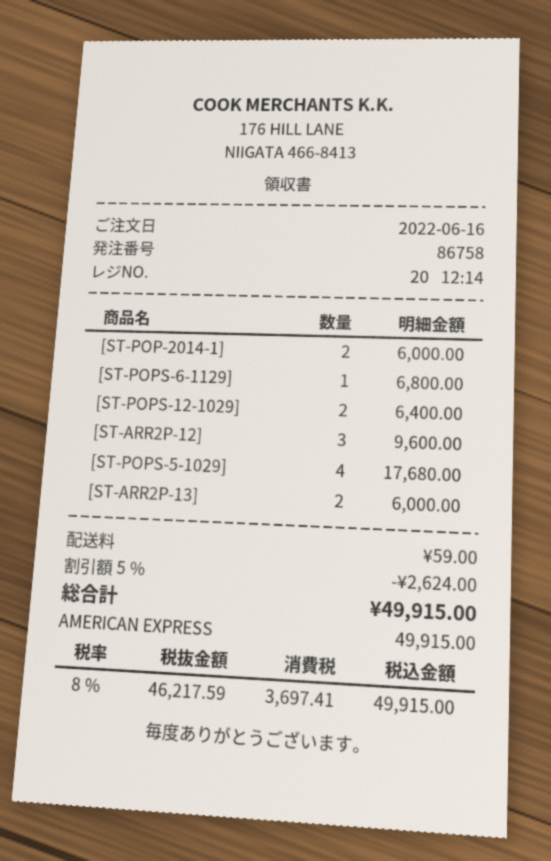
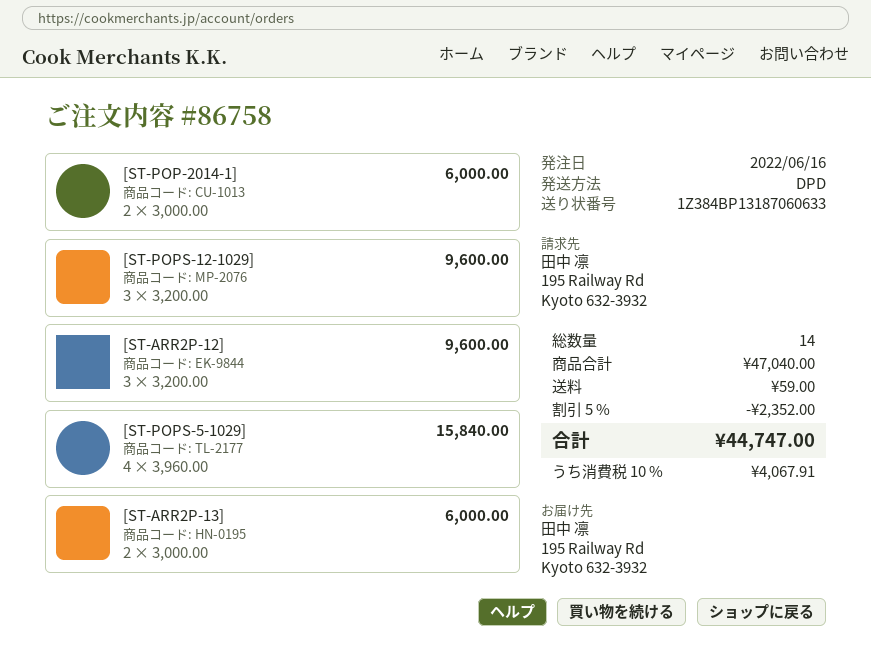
[ST-POPS-6-1129]: 1 for 6800.00 -> none
[ST-POPS-12-1029]: 2 for 6400.00 -> 3 for 9600.00
[ST-POPS-5-1029]: 4 for 17680.00 -> 4 for 15840.00
discount: 5% = 2624.00 -> 5% = 2352.00
tax: 8% = 3697.41 -> 10% = 4067.91
total: 49915.00 -> 44747.00

